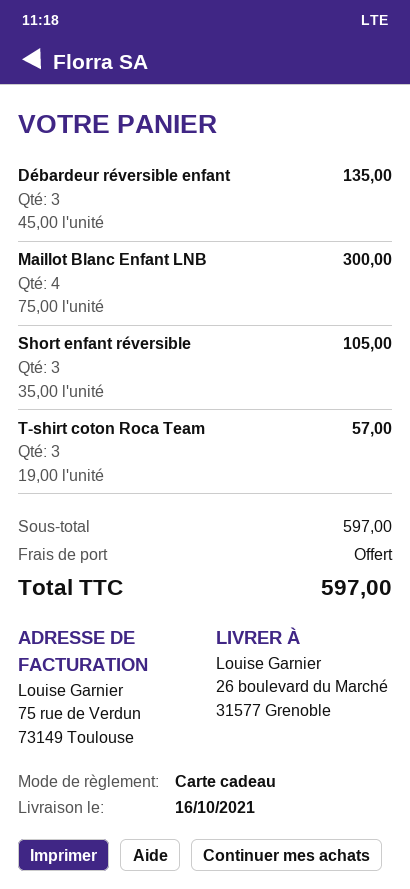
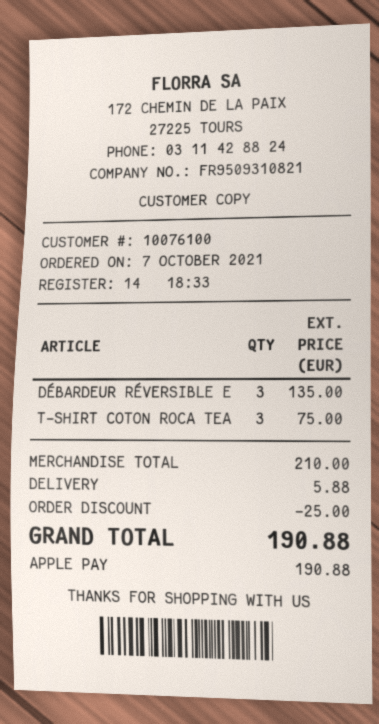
payment method: gift card -> Apple Pay
Maillot Blanc Enfant LNB: 4 for 300.00 -> none
Short enfant réversible: 3 for 105.00 -> none
T-shirt coton Roca Team: 3 for 57.00 -> 3 for 75.00
subtotal: 597.00 -> 210.00
discount: none -> 25.00
shipping: 0.00 -> 5.88
total: 597.00 -> 190.88

